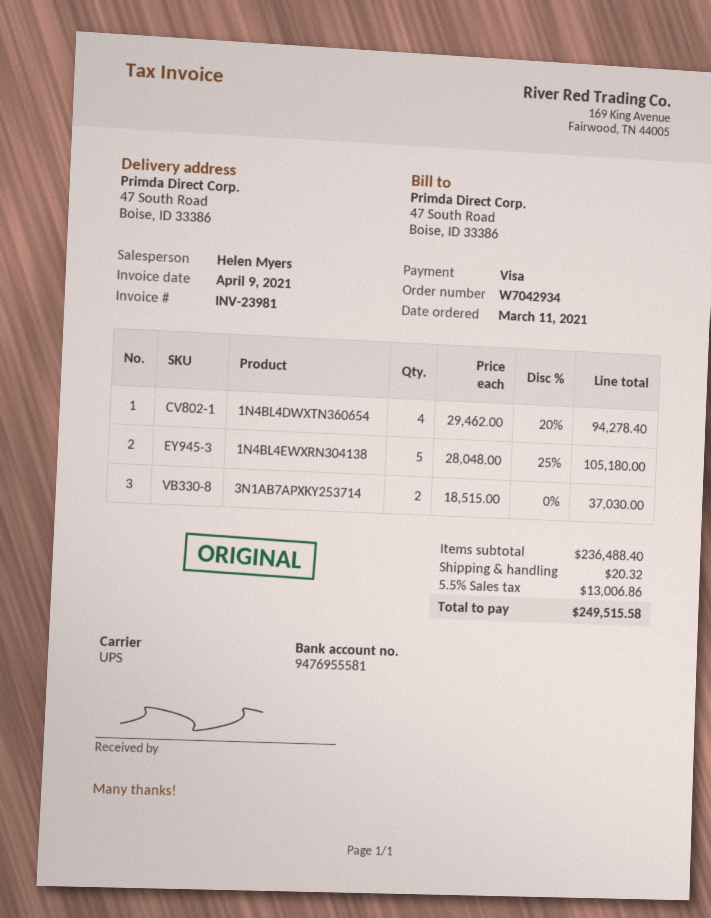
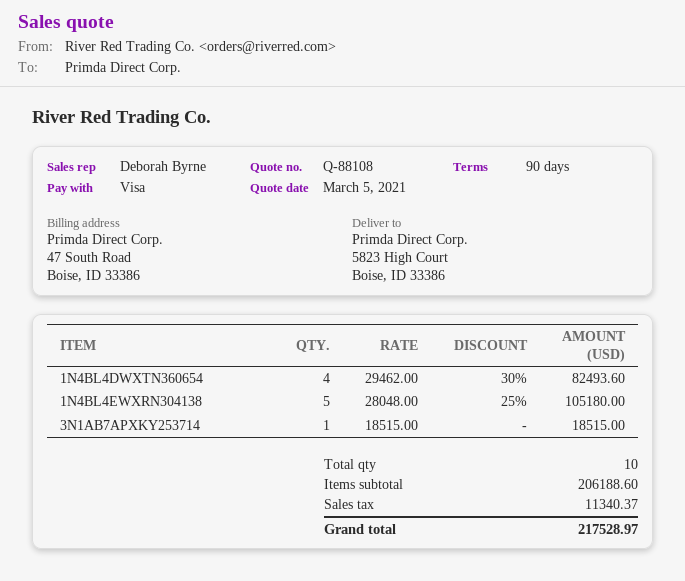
sales rep: Helen Myers -> Deborah Byrne
ship to: 47 South Road, Boise, ID 33386 -> 5823 High Court, Boise, ID 33386
1N4BL4DWXTN360654: 4 x 29462.00 - 20% = 94278.40 -> 4 x 29462.00 - 30% = 82493.60
3N1AB7APXKY253714: 2 x 18515.00 = 37030.00 -> 1 x 18515.00 = 18515.00
subtotal: 236488.40 -> 206188.60
shipping: 20.32 -> none
tax: 13006.86 -> 11340.37
total: 249515.58 -> 217528.97

